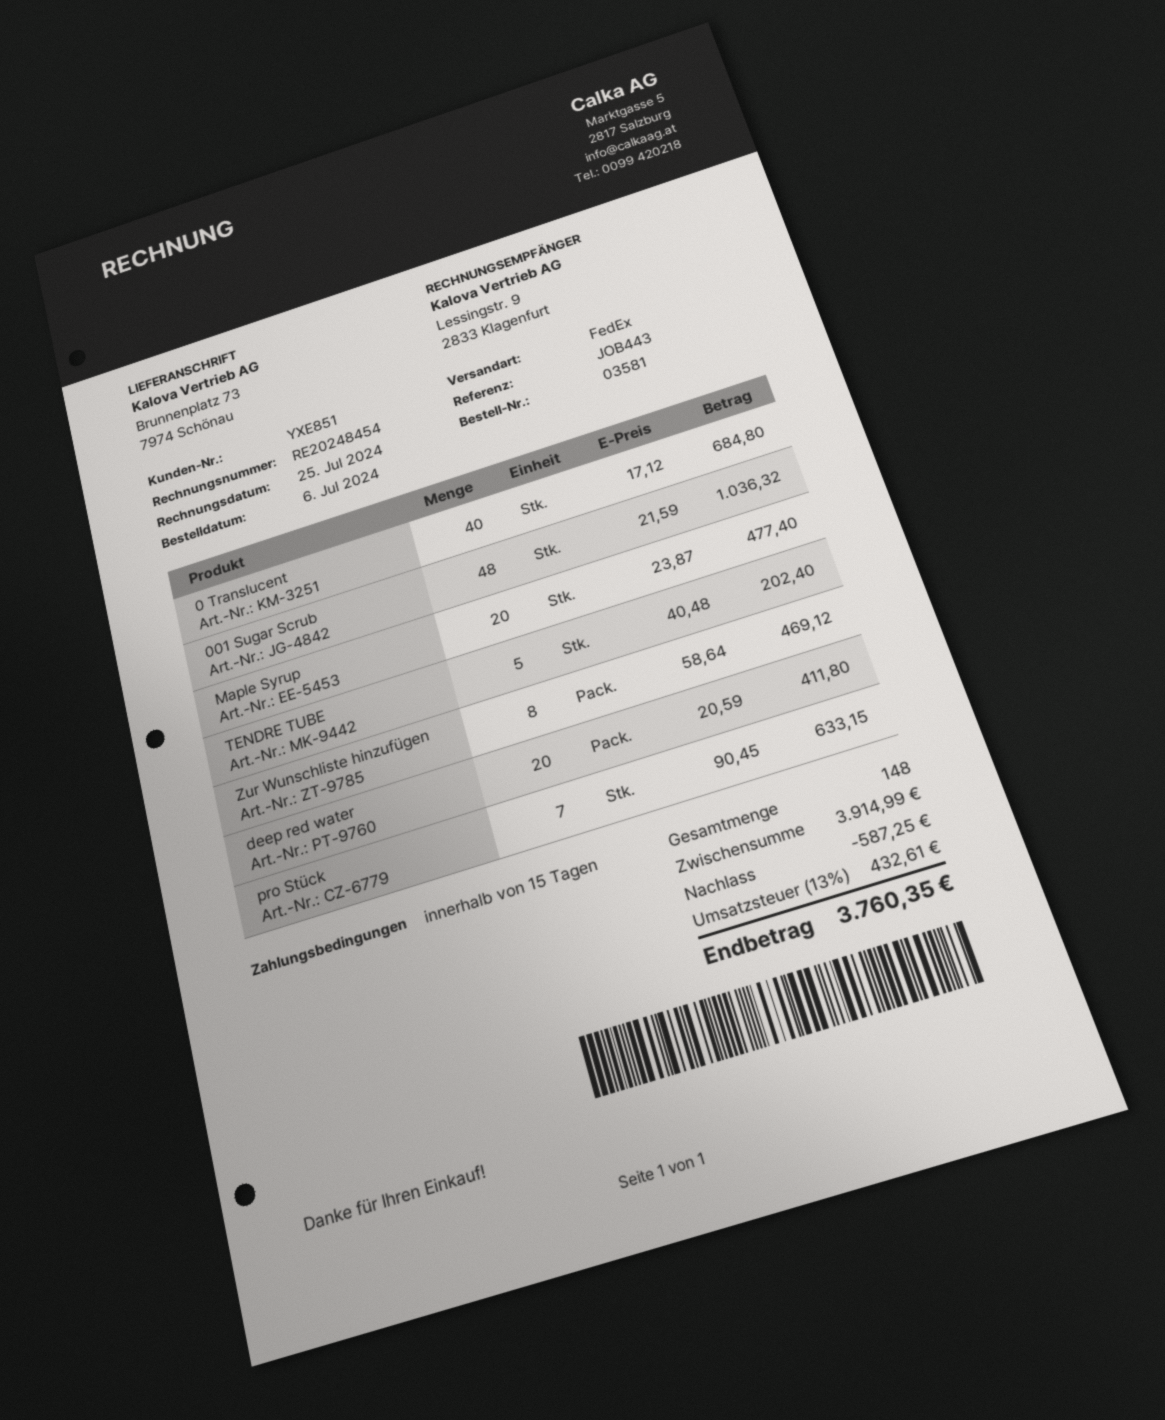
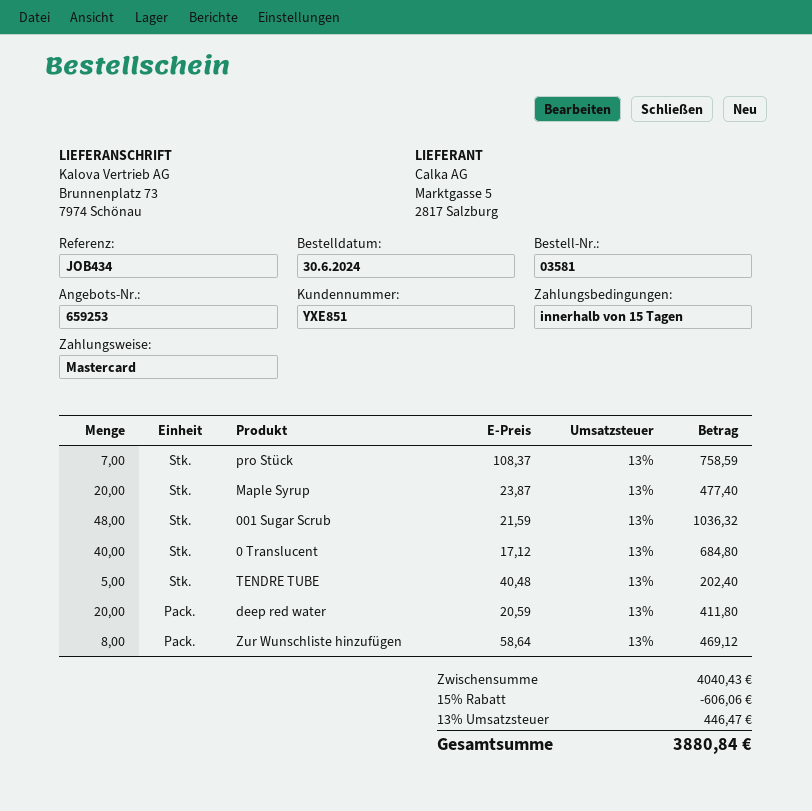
order date: 2024-07-06 -> 2024-06-30
reference: JOB443 -> JOB434
pro Stück: 7 x 90.45 = 633.15 -> 7 x 108.37 = 758.59
subtotal: 3914.99 -> 4040.43
discount: 587.25 -> 606.06
tax: 13% = 432.61 -> 13% = 446.47
total: 3760.35 -> 3880.84

